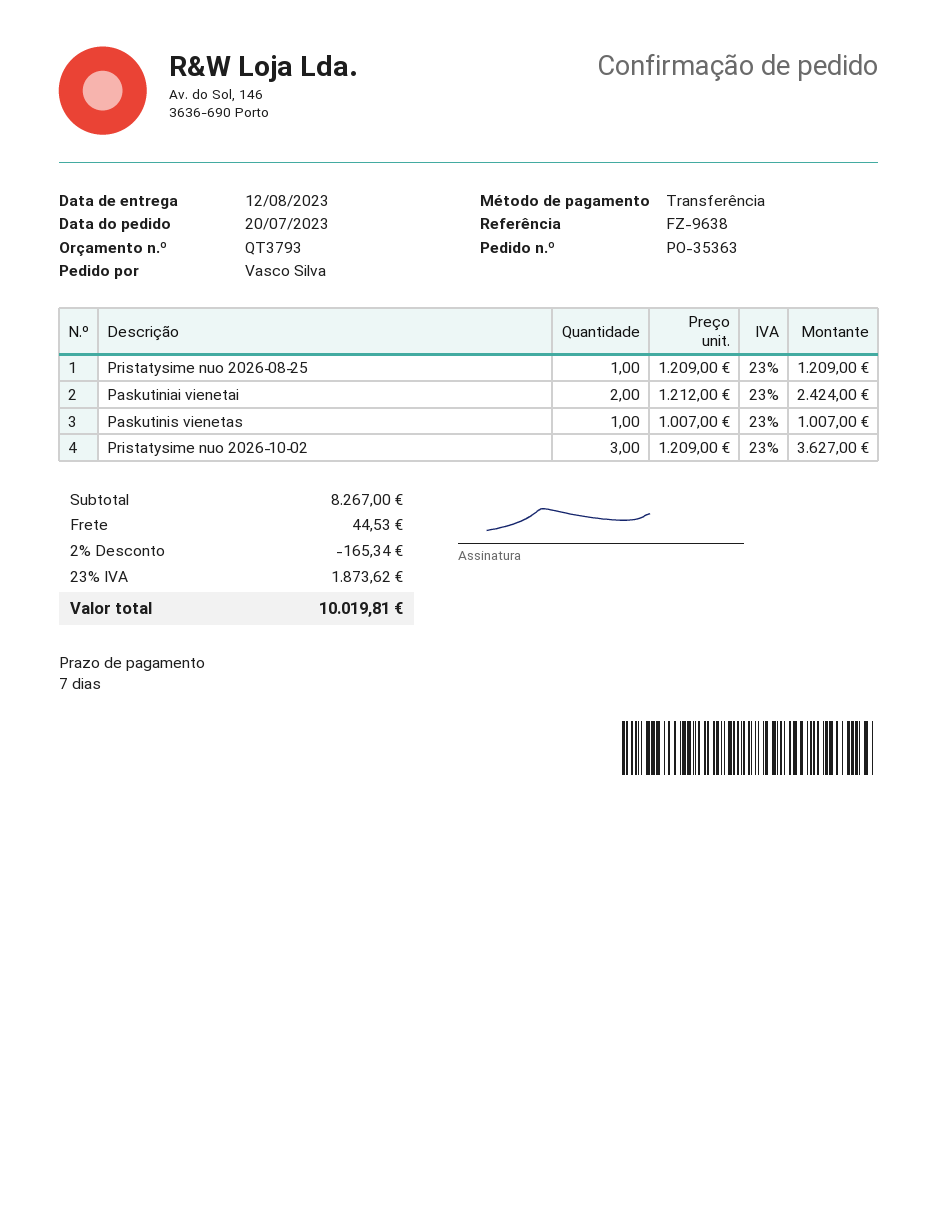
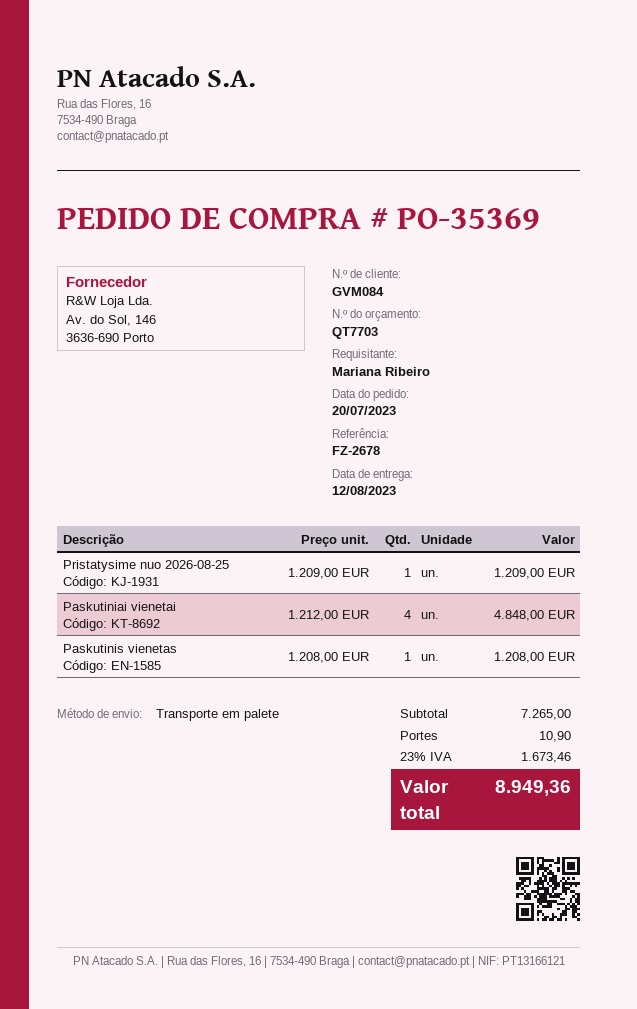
quote number: QT3793 -> QT7703
order number: PO-35363 -> PO-35369
reference: FZ-9638 -> FZ-2678
ordered by: Vasco Silva -> Mariana Ribeiro
Paskutiniai vienetai: 2 x 1212.00 = 2424.00 -> 4 x 1212.00 = 4848.00
Paskutinis vienetas: 1 x 1007.00 = 1007.00 -> 1 x 1208.00 = 1208.00
Pristatysime nuo 2026‑10‑02: 3 x 1209.00 = 3627.00 -> none
subtotal: 8267.00 -> 7265.00
discount: 2% = 165.34 -> none
shipping: 44.53 -> 10.90
tax: 23% = 1873.62 -> 23% = 1673.46
total: 10019.81 -> 8949.36

